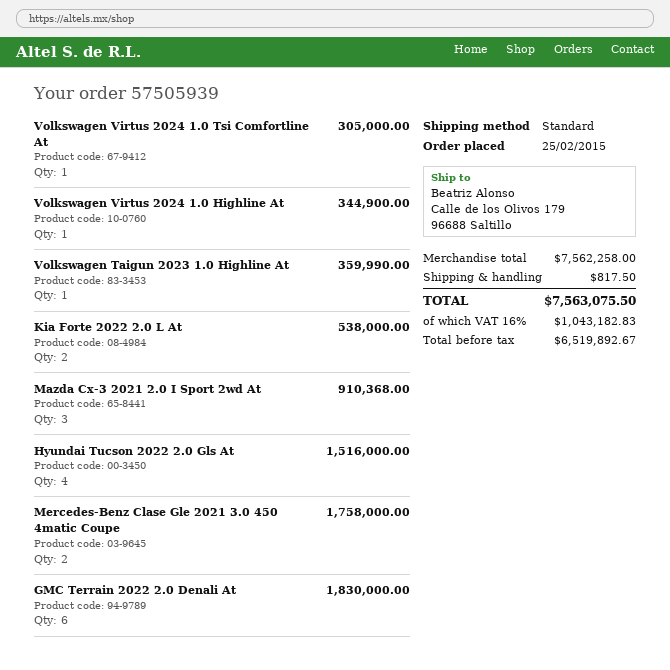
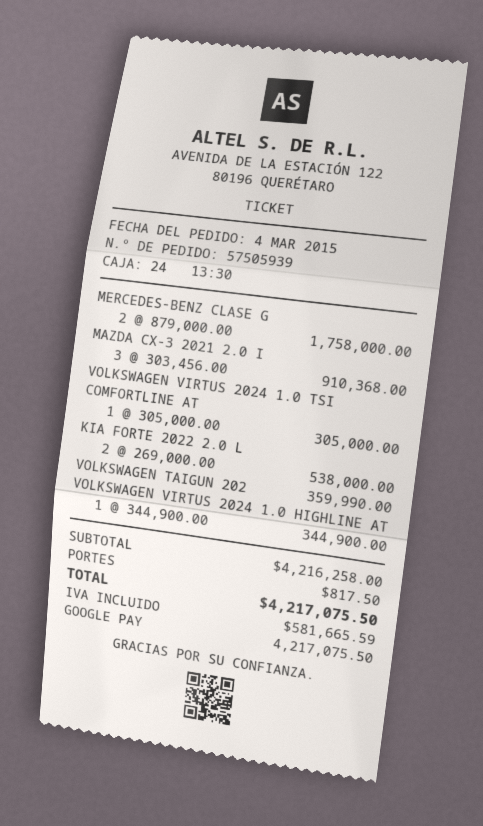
order date: 2015-02-25 -> 2015-03-04
Hyundai Tucson 2022 2.0 Gls At: 4 for 1516000.00 -> none
GMC Terrain 2022 2.0 Denali At: 6 for 1830000.00 -> none
subtotal: 7562258.00 -> 4216258.00
tax: 1043182.83 -> 581665.59
total: 7563075.50 -> 4217075.50

